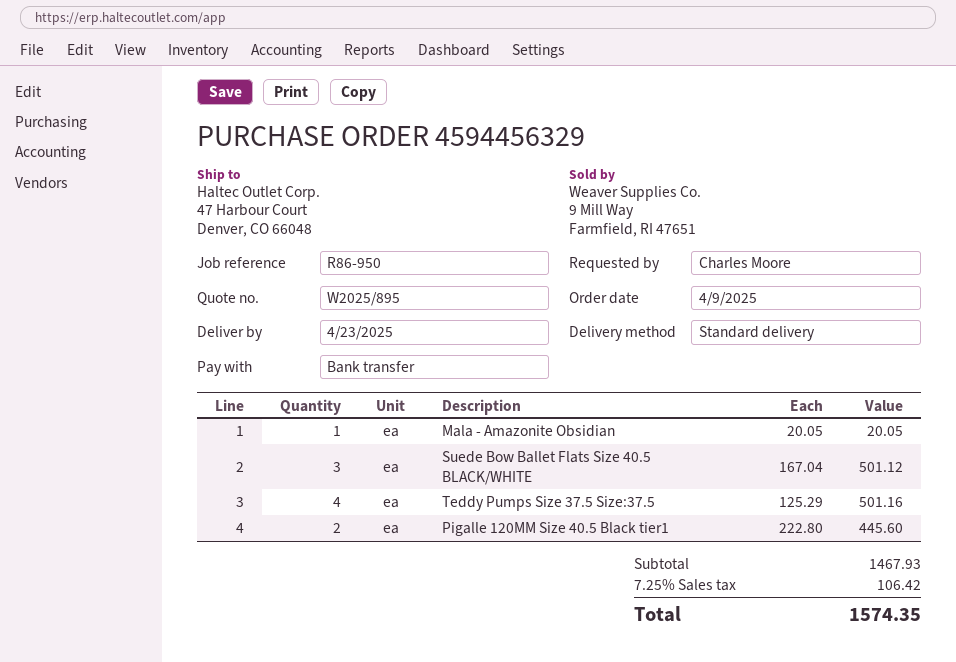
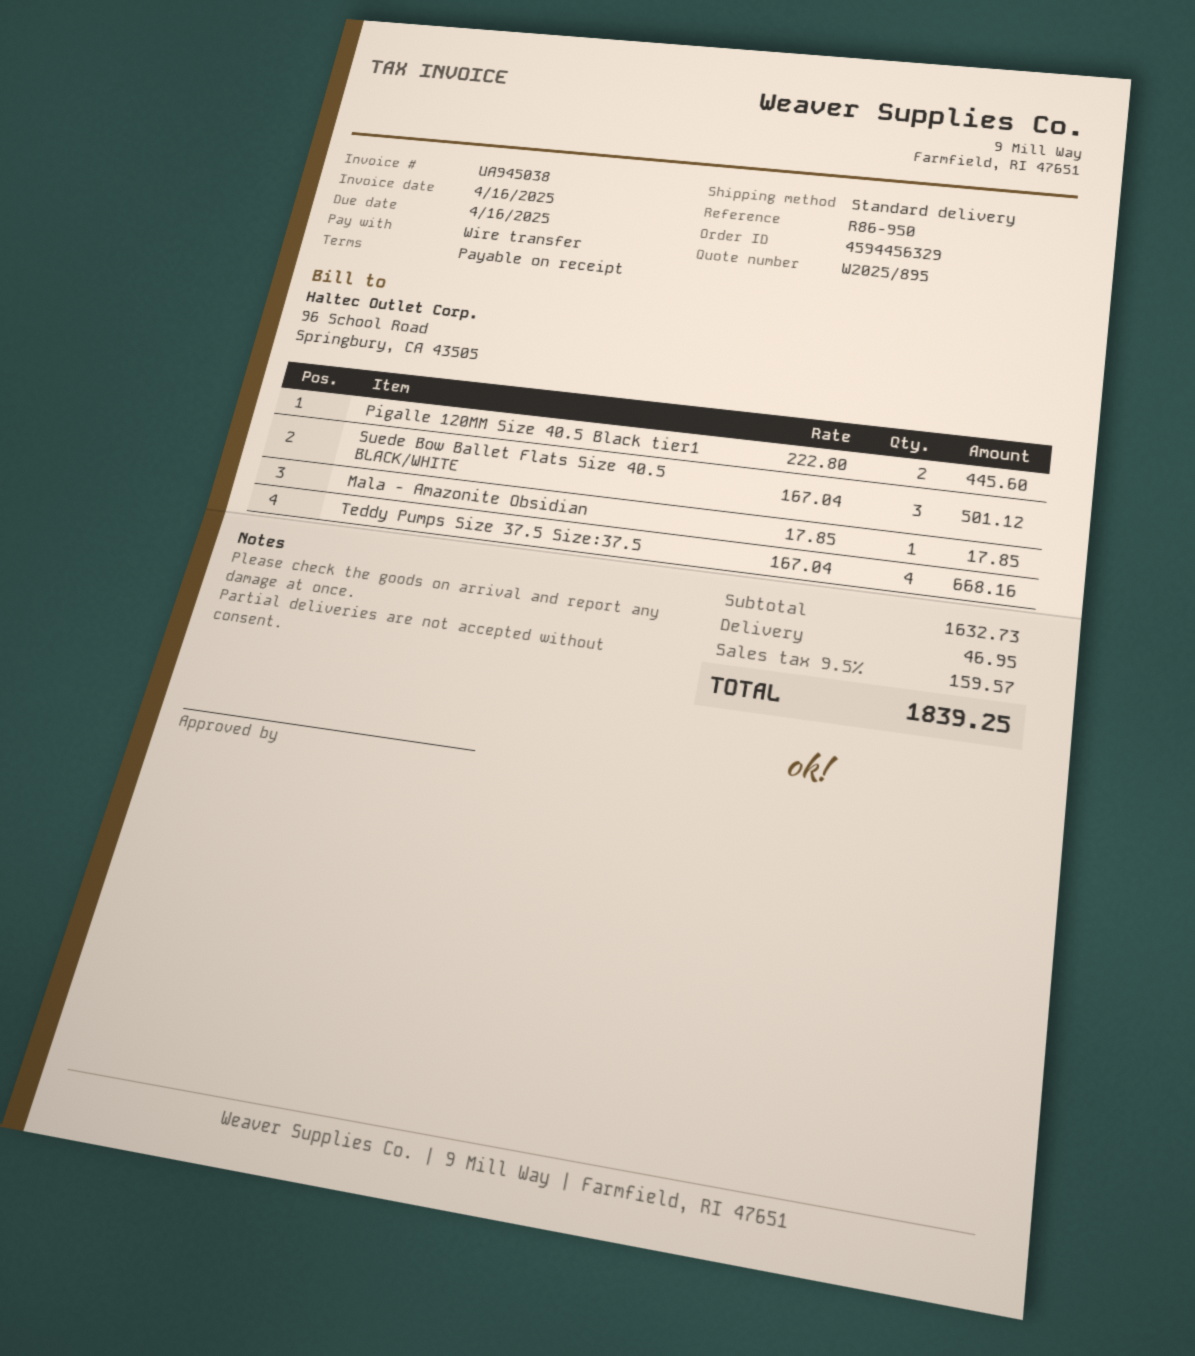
Mala - Amazonite Obsidian: 1 x 20.05 = 20.05 -> 1 x 17.85 = 17.85
Teddy Pumps Size 37.5 Size:37.5: 4 x 125.29 = 501.16 -> 4 x 167.04 = 668.16
subtotal: 1467.93 -> 1632.73
shipping: none -> 46.95
tax: 7.25% = 106.42 -> 9.5% = 159.57
total: 1574.35 -> 1839.25

